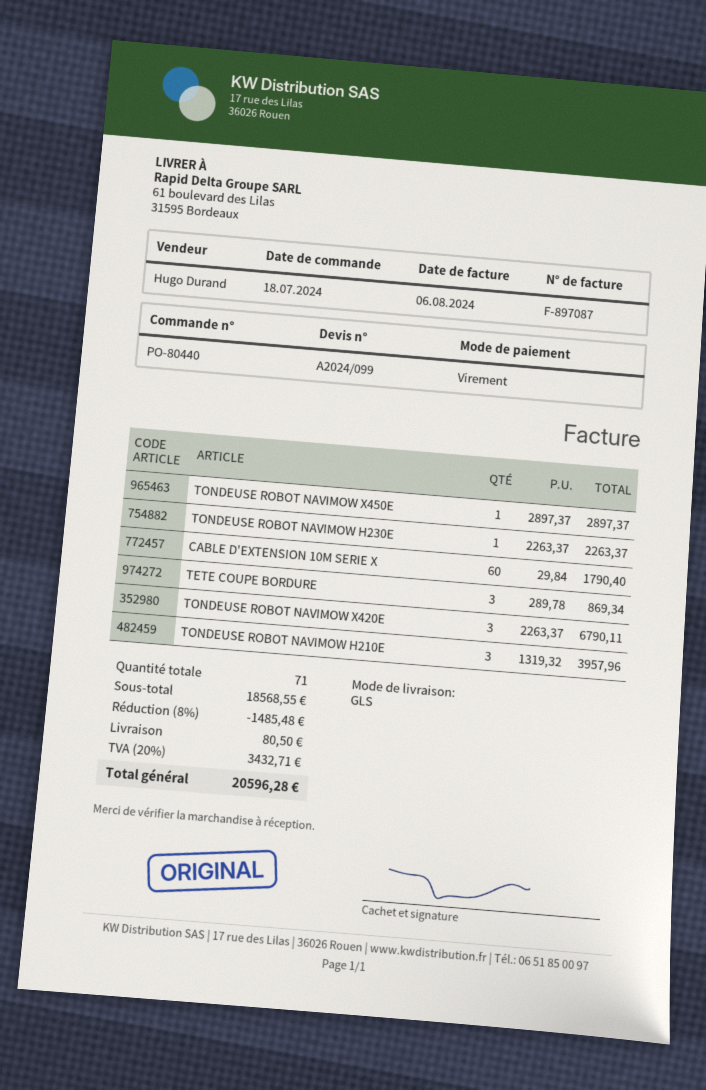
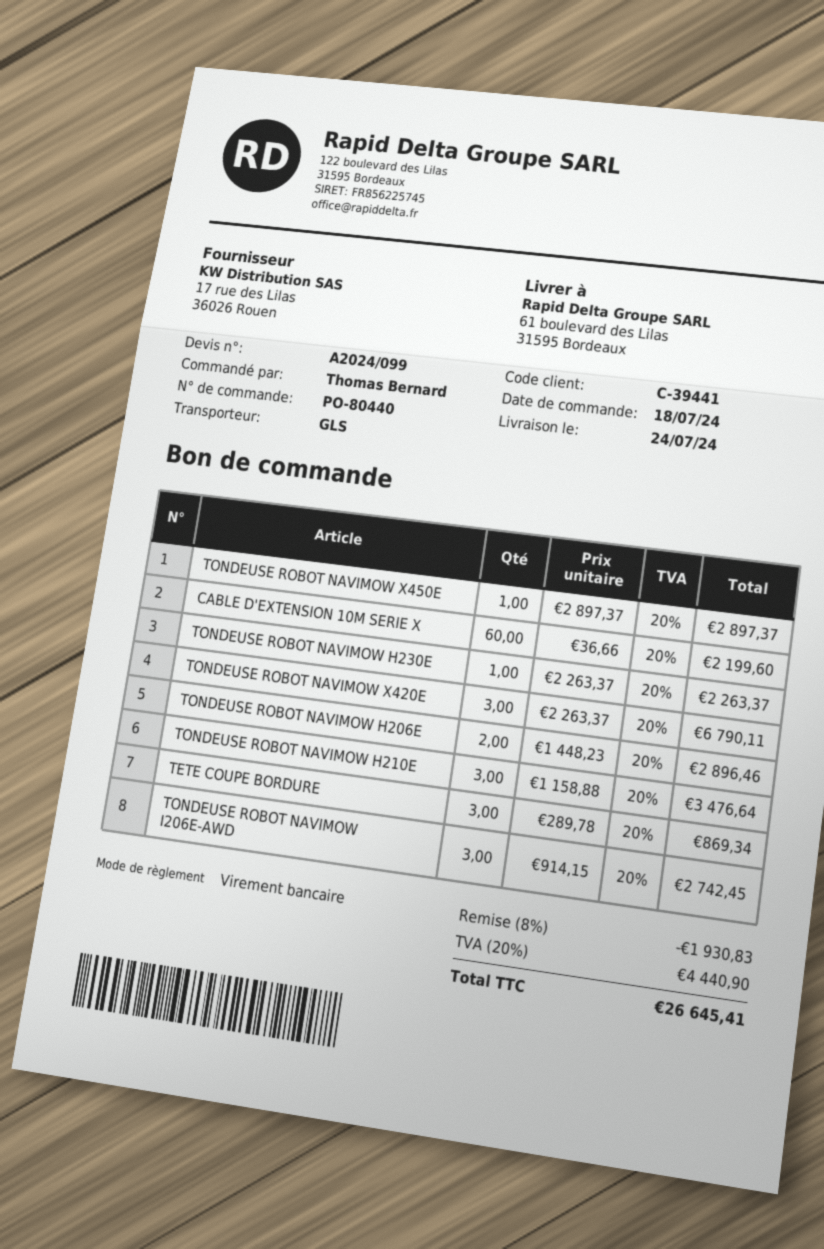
CABLE D'EXTENSION 10M SERIE X: 60 x 29.84 = 1790.40 -> 60 x 36.66 = 2199.60
TONDEUSE ROBOT NAVIMOW H210E: 3 x 1319.32 = 3957.96 -> 3 x 1158.88 = 3476.64
TONDEUSE ROBOT NAVIMOW H206E: none -> 2 x 1448.23 = 2896.46
TONDEUSE ROBOT NAVIMOW I206E-AWD: none -> 3 x 914.15 = 2742.45
discount: 8% = 1485.48 -> 8% = 1930.83
shipping: 80.50 -> none
tax: 20% = 3432.71 -> 20% = 4440.90
total: 20596.28 -> 26645.41

